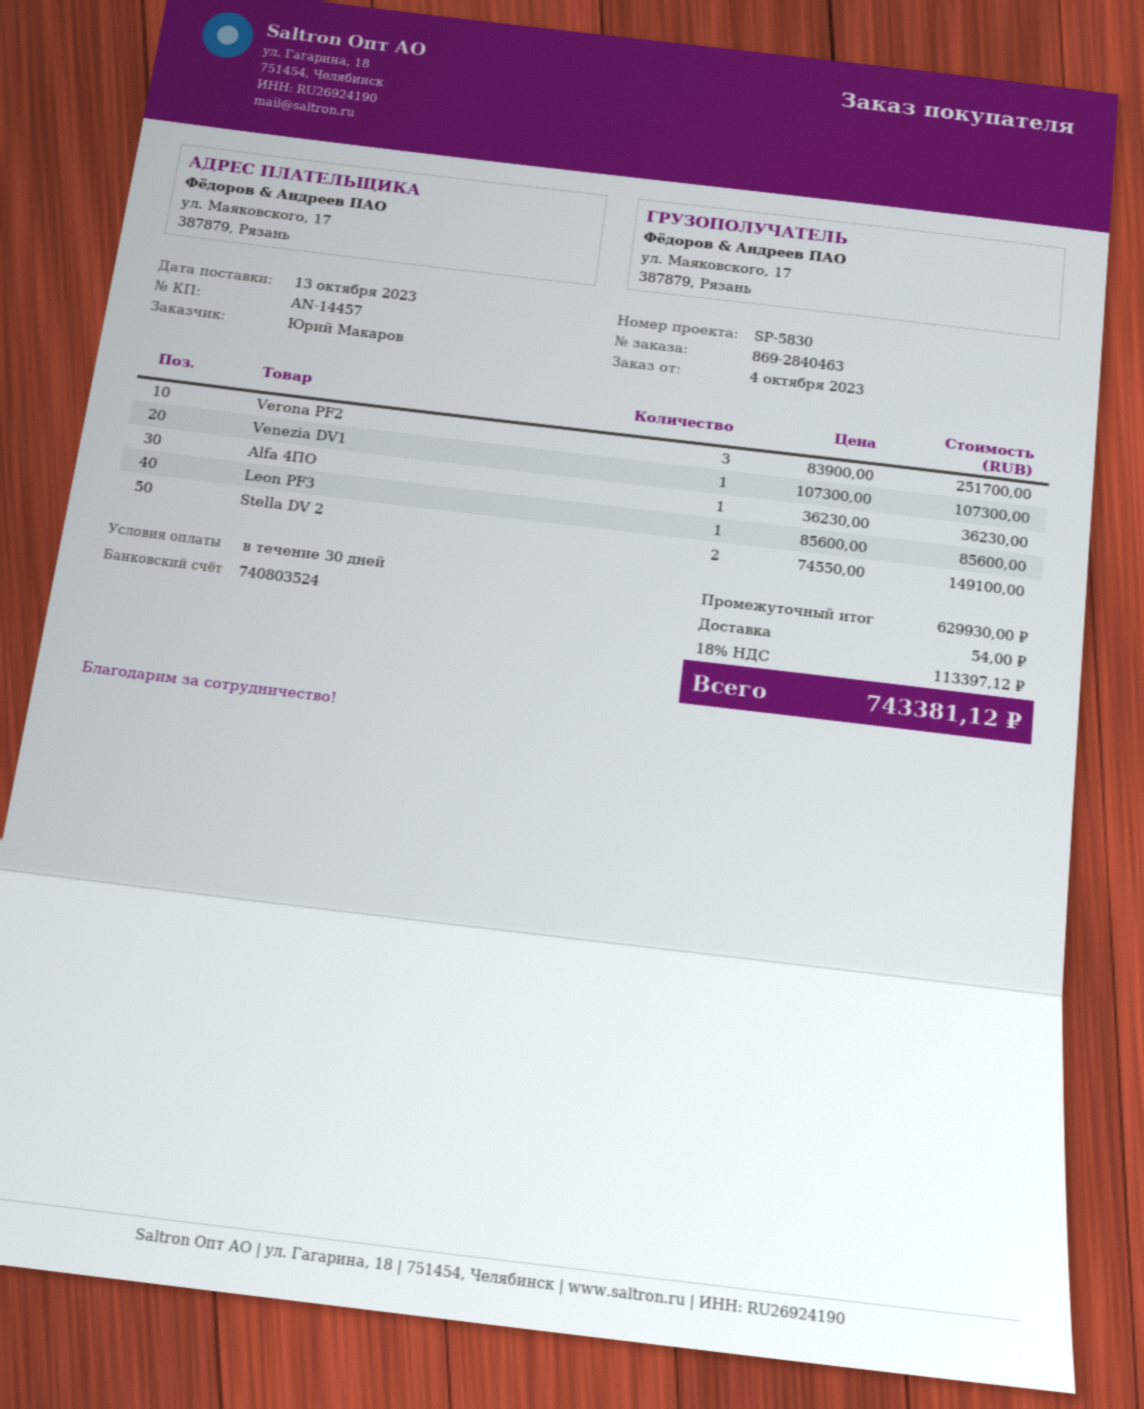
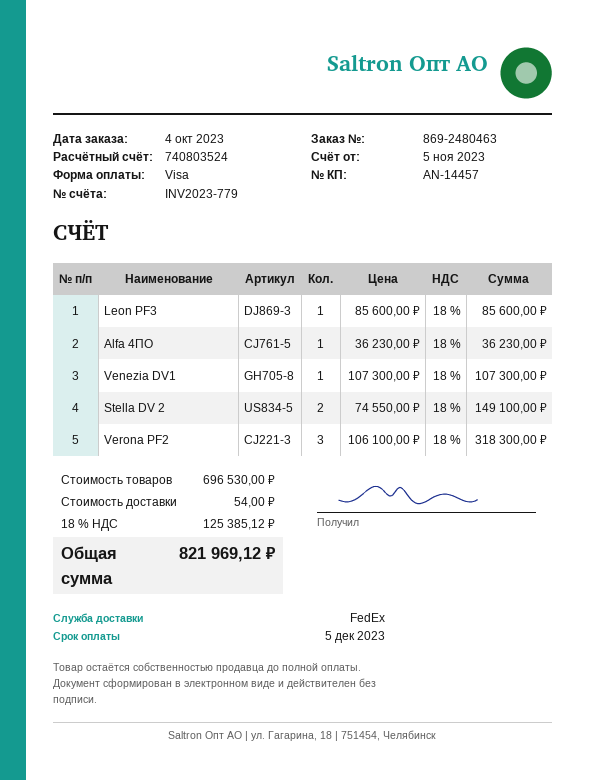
order number: 869-2840463 -> 869-2480463
Verona PF2: 3 x 83900.00 = 251700.00 -> 3 x 106100.00 = 318300.00
subtotal: 629930.00 -> 696530.00
tax: 18% = 113397.12 -> 18% = 125385.12
total: 743381.12 -> 821969.12

